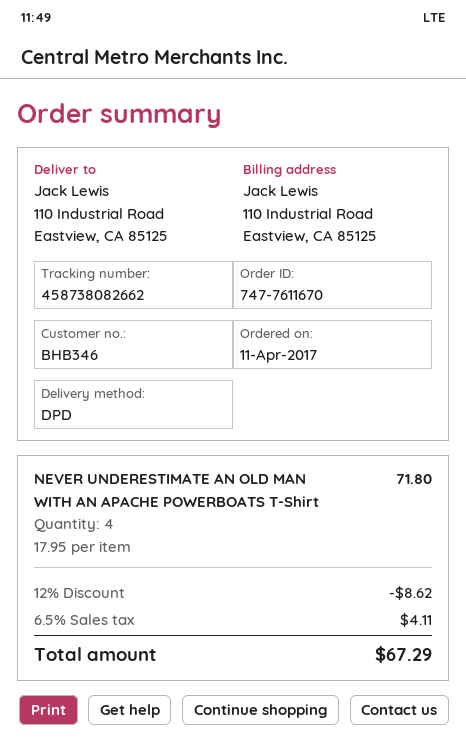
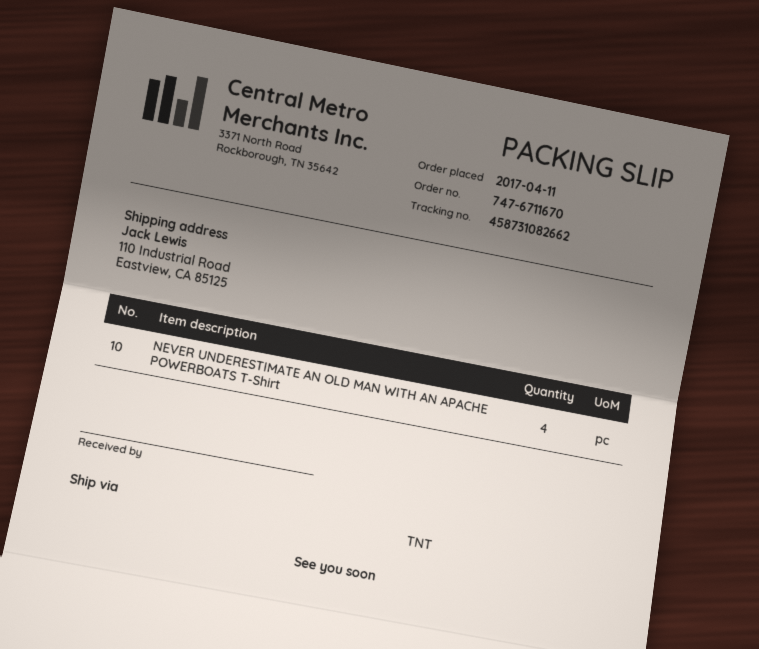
order number: 747-7611670 -> 747-6711670
shipping method: DPD -> TNT
tracking number: 458738082662 -> 458731082662

